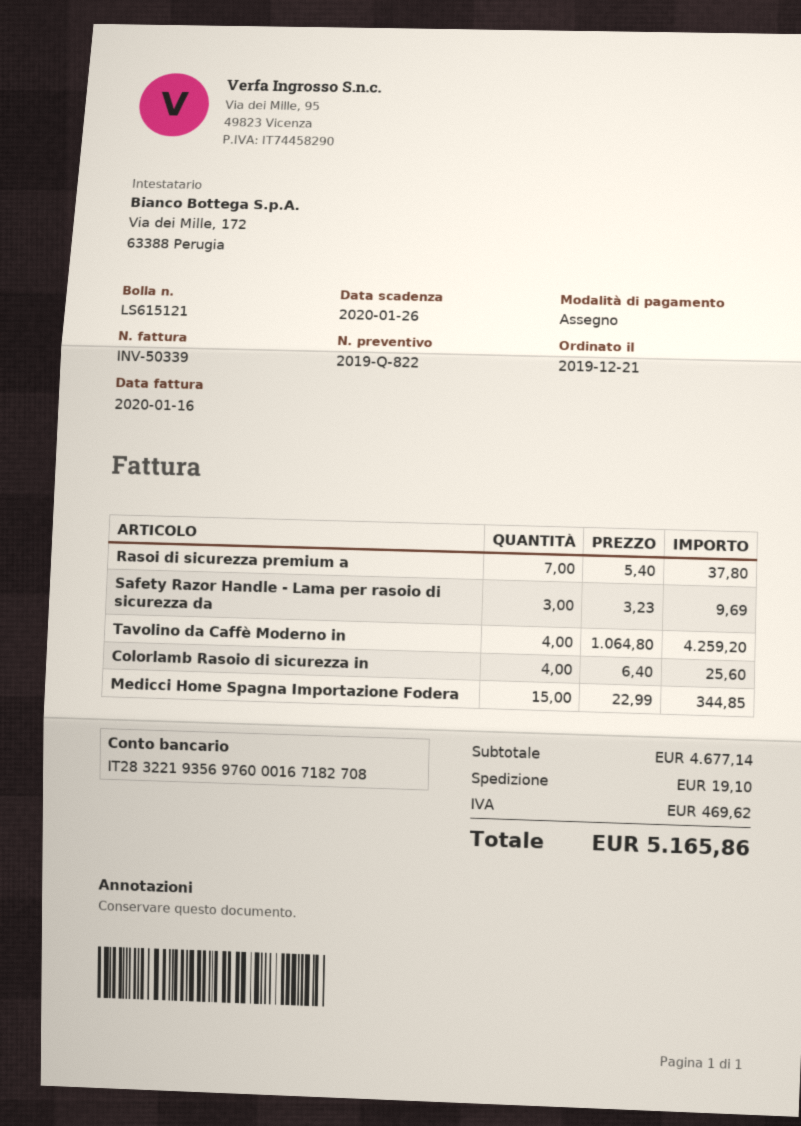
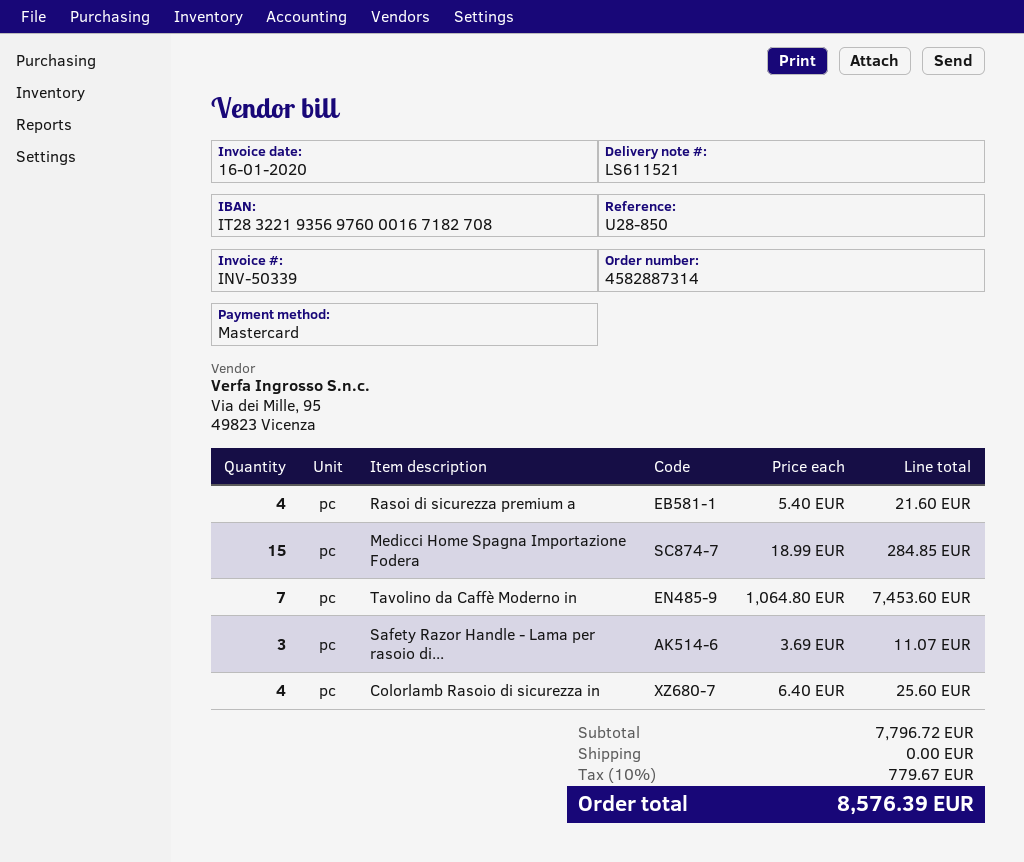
delivery note number: LS615121 -> LS611521
payment method: cheque -> Mastercard
Rasoi di sicurezza premium a: 7 x 5.40 = 37.80 -> 4 x 5.40 = 21.60
Safety Razor Handle - Lama per rasoio di sicurezza da: 3 x 3.23 = 9.69 -> 3 x 3.69 = 11.07
Tavolino da Caffè Moderno in: 4 x 1064.80 = 4259.20 -> 7 x 1064.80 = 7453.60
Medicci Home Spagna Importazione Fodera: 15 x 22.99 = 344.85 -> 15 x 18.99 = 284.85
subtotal: 4677.14 -> 7796.72
shipping: 19.10 -> 0.00
tax: 469.62 -> 779.67
total: 5165.86 -> 8576.39

